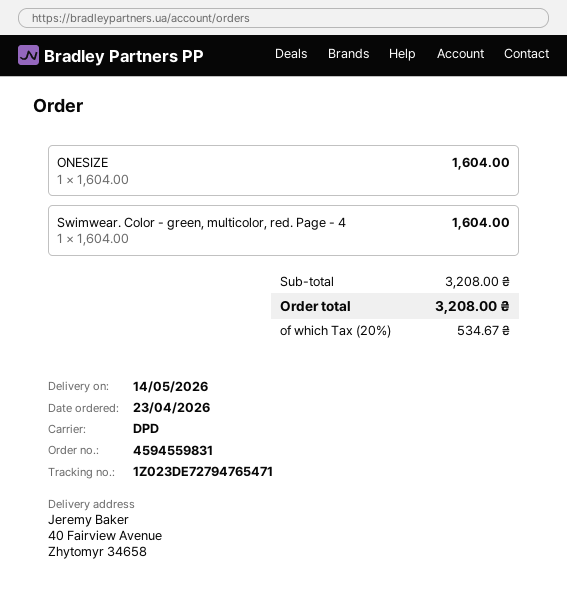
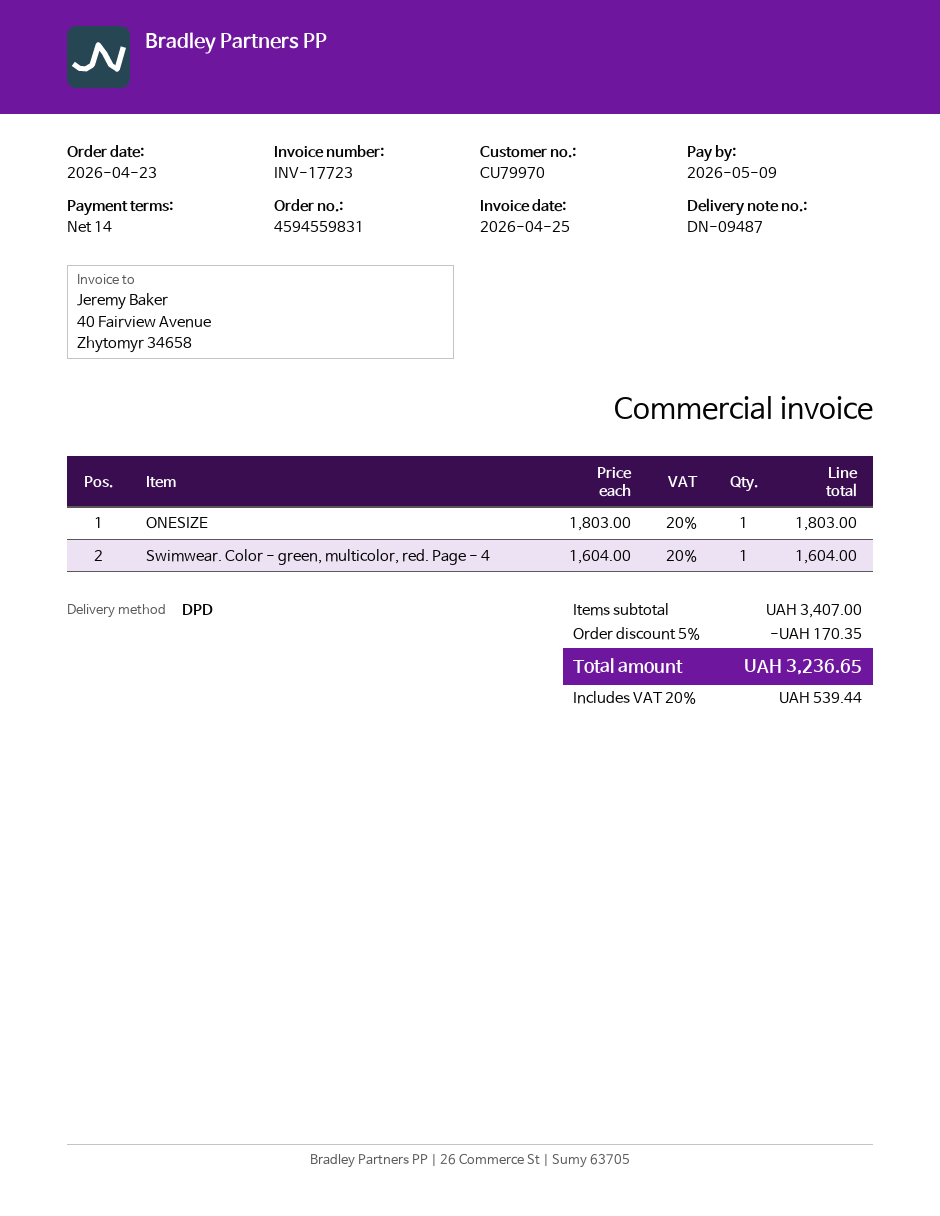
ONESIZE: 1 x 1604.00 = 1604.00 -> 1 x 1803.00 = 1803.00
subtotal: 3208.00 -> 3407.00
discount: none -> 5% = 170.35
tax: 20% = 534.67 -> 20% = 539.44
total: 3208.00 -> 3236.65

